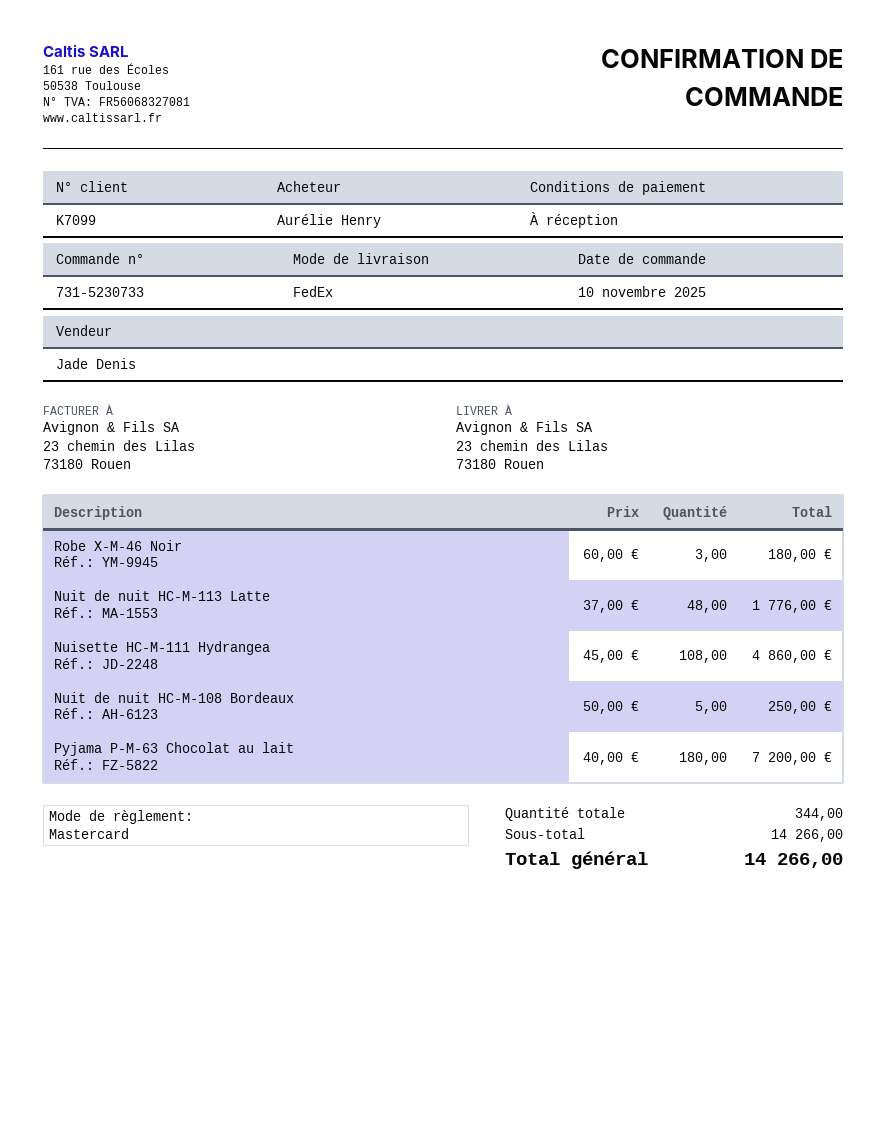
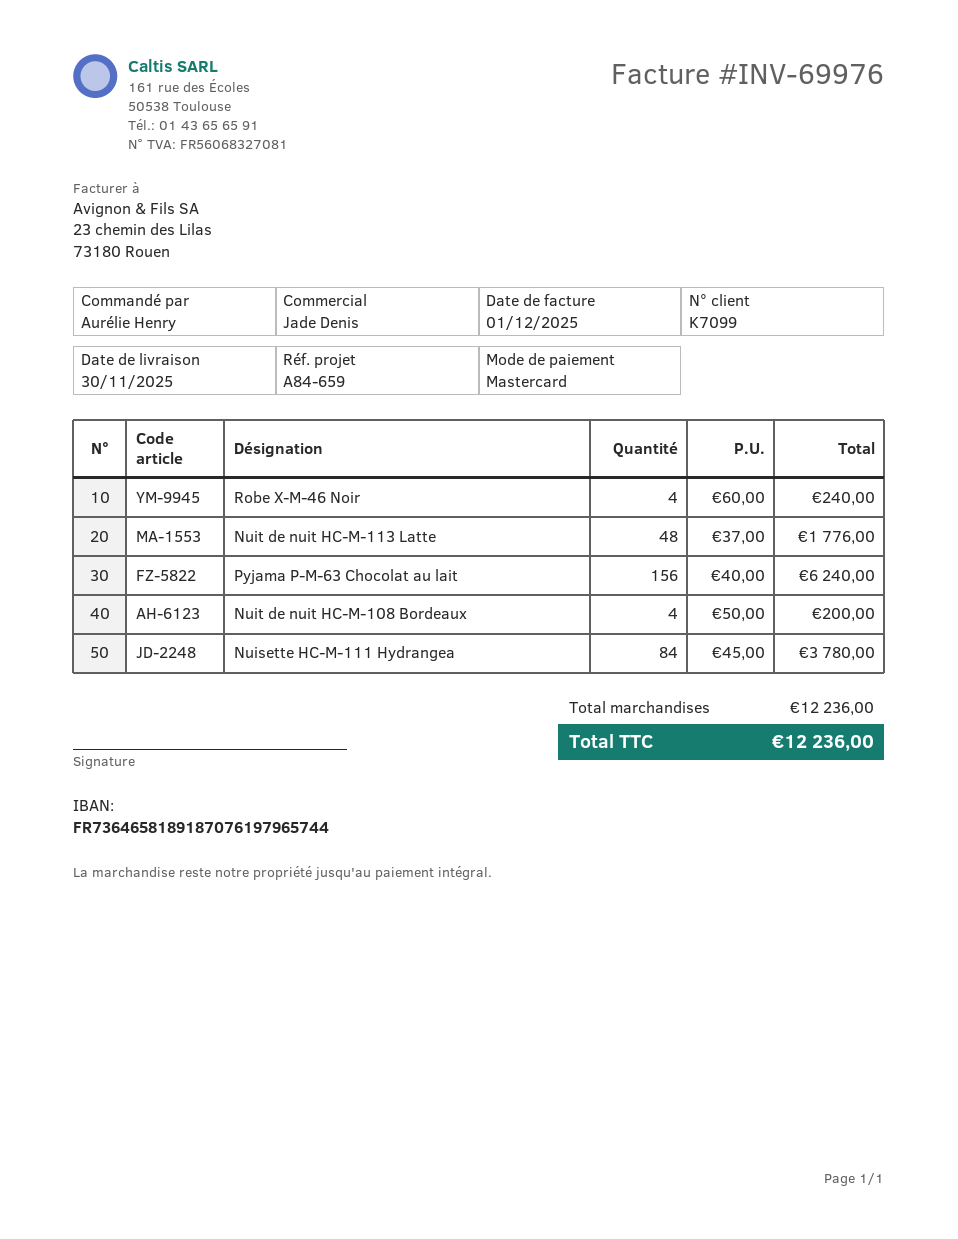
Robe X-M-46 Noir: 3 x 60.00 = 180.00 -> 4 x 60.00 = 240.00
Nuisette HC-M-111 Hydrangea: 108 x 45.00 = 4860.00 -> 84 x 45.00 = 3780.00
Nuit de nuit HC-M-108 Bordeaux: 5 x 50.00 = 250.00 -> 4 x 50.00 = 200.00
Pyjama P-M-63 Chocolat au lait: 180 x 40.00 = 7200.00 -> 156 x 40.00 = 6240.00
subtotal: 14266.00 -> 12236.00
total: 14266.00 -> 12236.00

